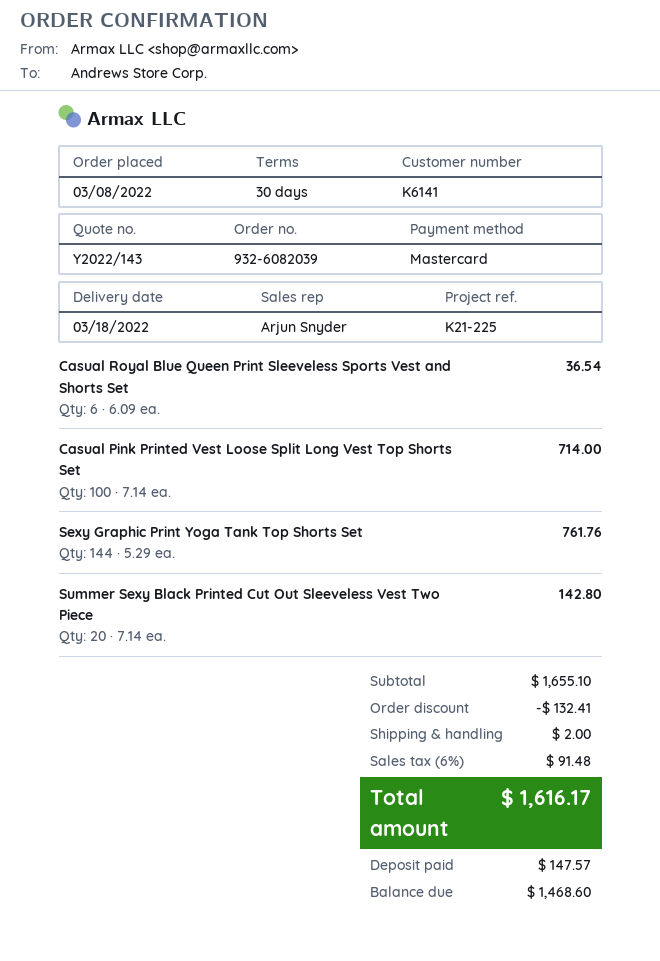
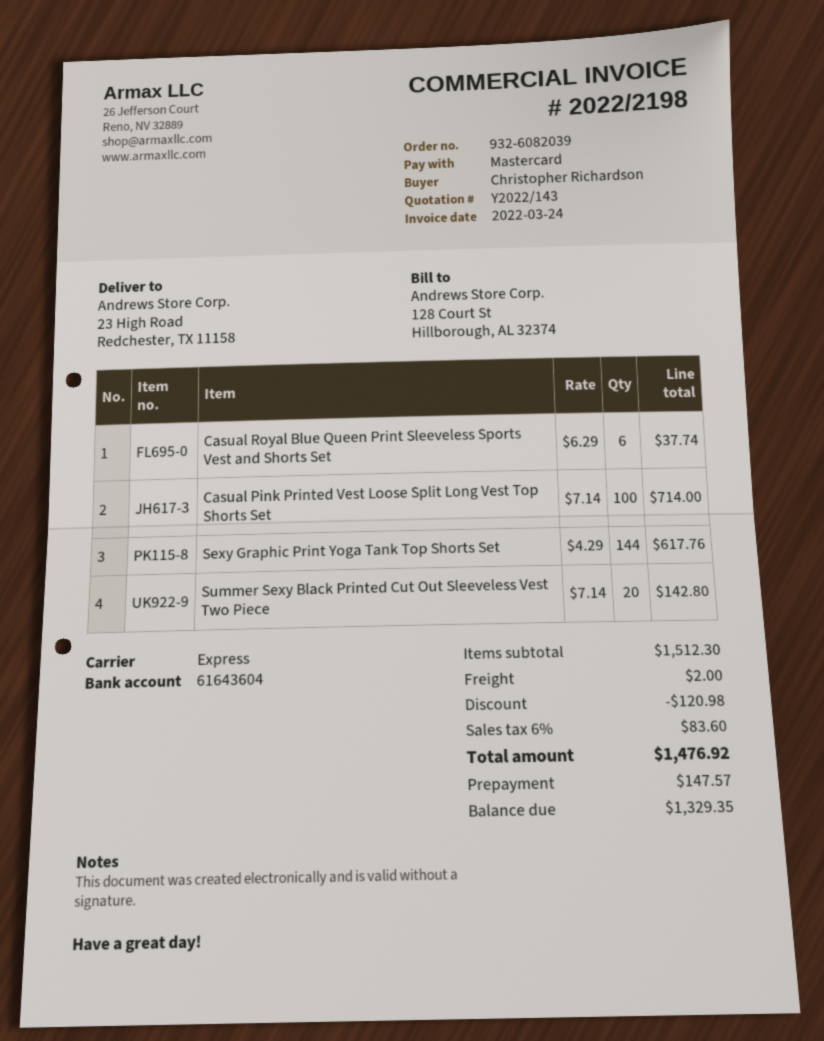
Casual Royal Blue Queen Print Sleeveless Sports Vest and Shorts Set: 6 x 6.09 = 36.54 -> 6 x 6.29 = 37.74
Sexy Graphic Print Yoga Tank Top Shorts Set: 144 x 5.29 = 761.76 -> 144 x 4.29 = 617.76
subtotal: 1655.10 -> 1512.30
discount: 132.41 -> 120.98
tax: 6% = 91.48 -> 6% = 83.60
total: 1616.17 -> 1476.92
balance: 1468.60 -> 1329.35

